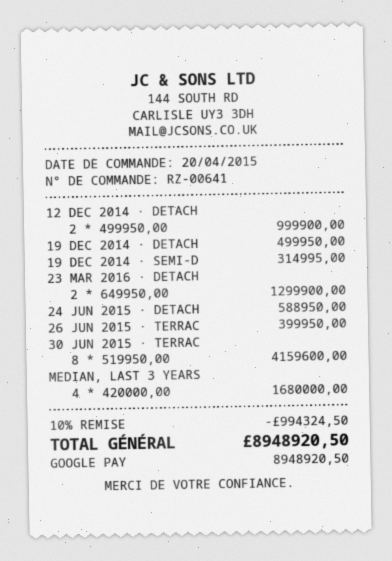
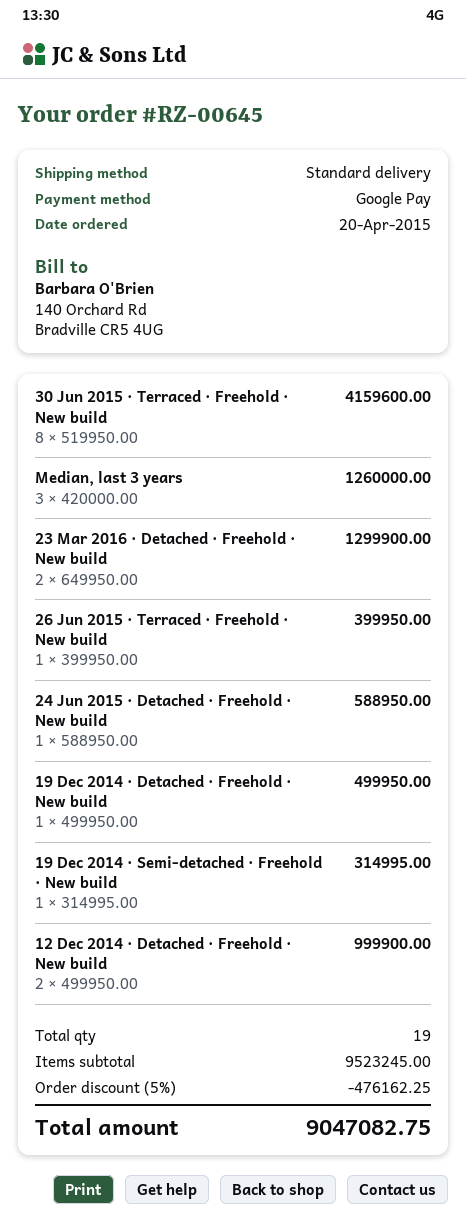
order number: RZ-00641 -> RZ-00645
MEDIAN, LAST 3 YEARS: 4 x 420000.00 = 1680000.00 -> 3 x 420000.00 = 1260000.00
discount: 10% = 994324.50 -> 5% = 476162.25
total: 8948920.50 -> 9047082.75

